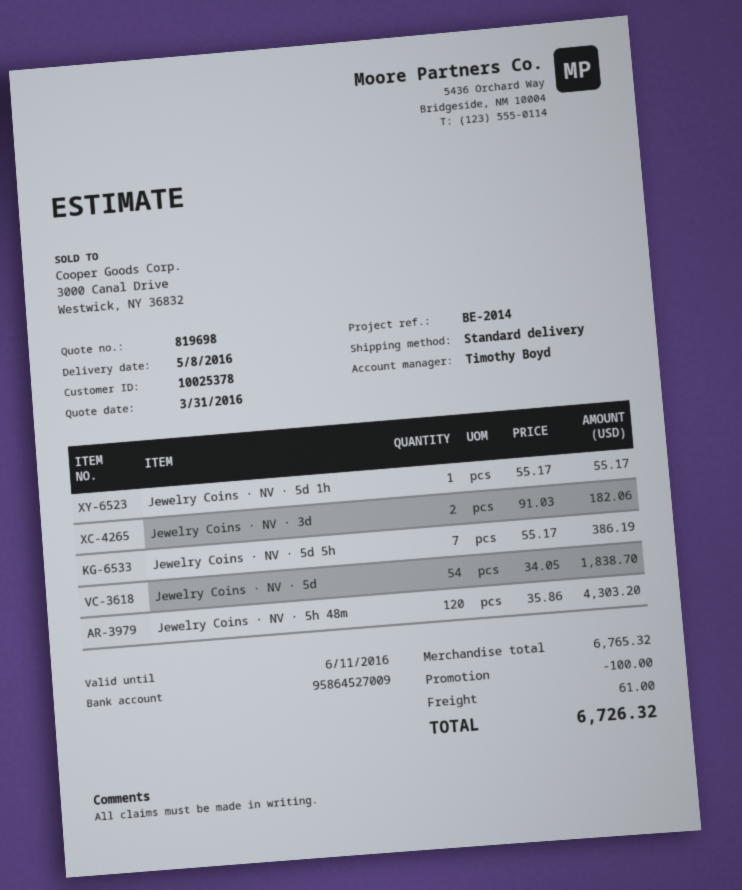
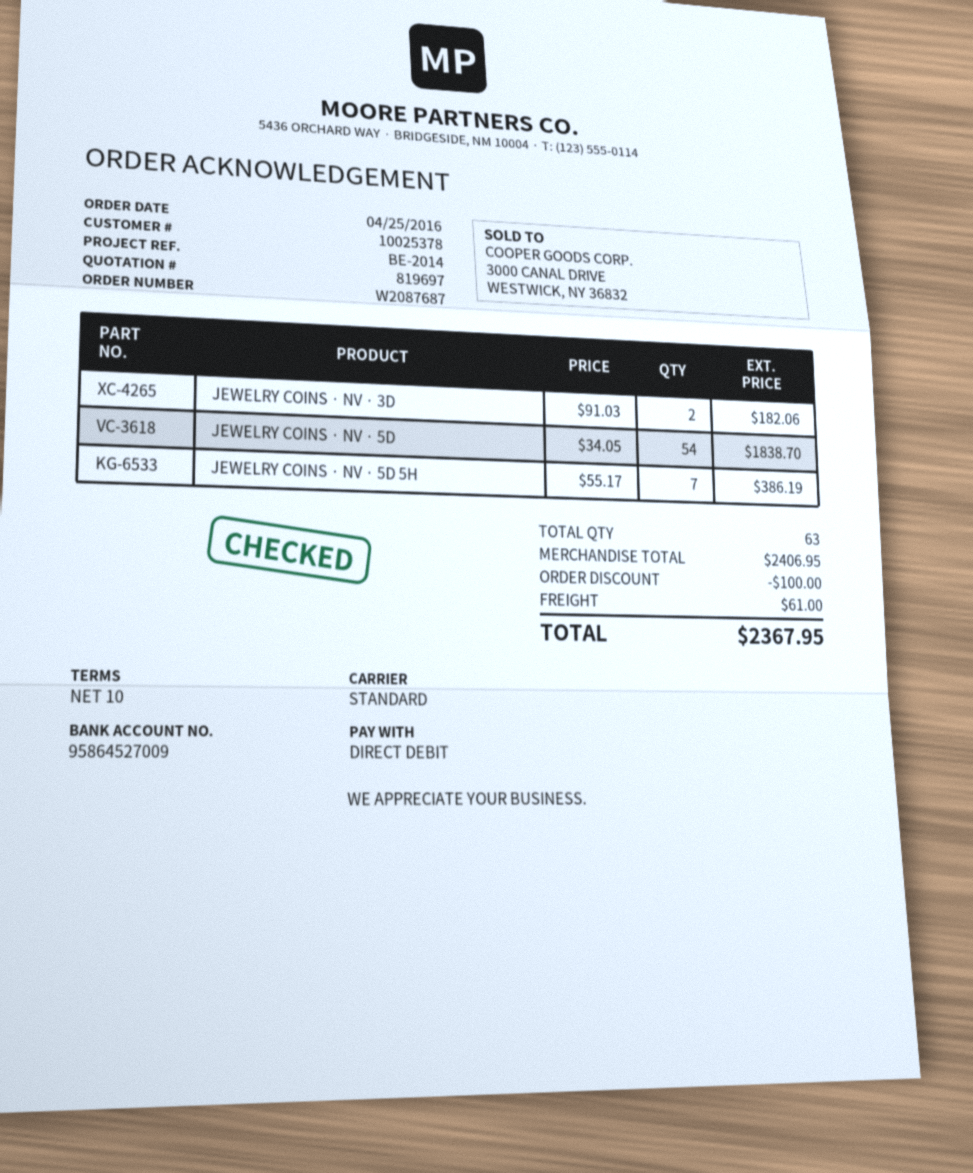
quote number: 819698 -> 819697
Jewelry Coins · NV · 5d 1h: 1 x 55.17 = 55.17 -> none
Jewelry Coins · NV · 5h 48m: 120 x 35.86 = 4303.20 -> none
subtotal: 6765.32 -> 2406.95
total: 6726.32 -> 2367.95

